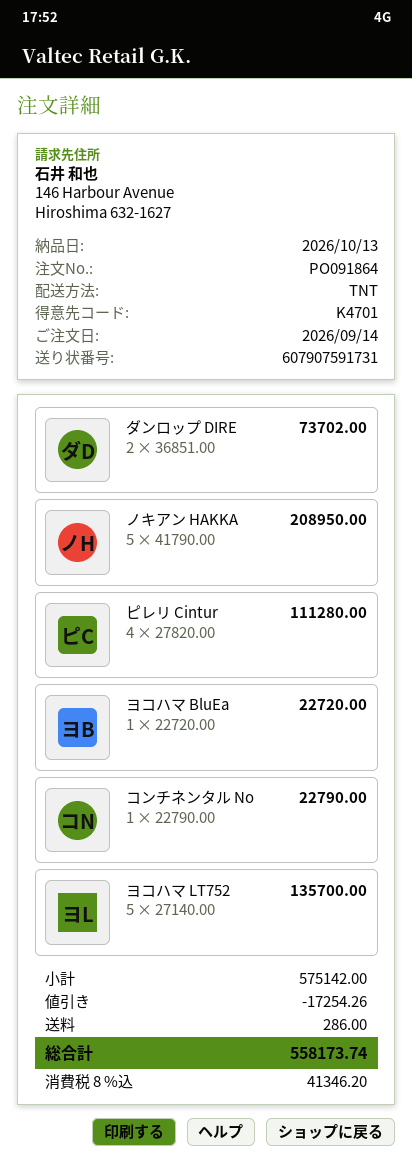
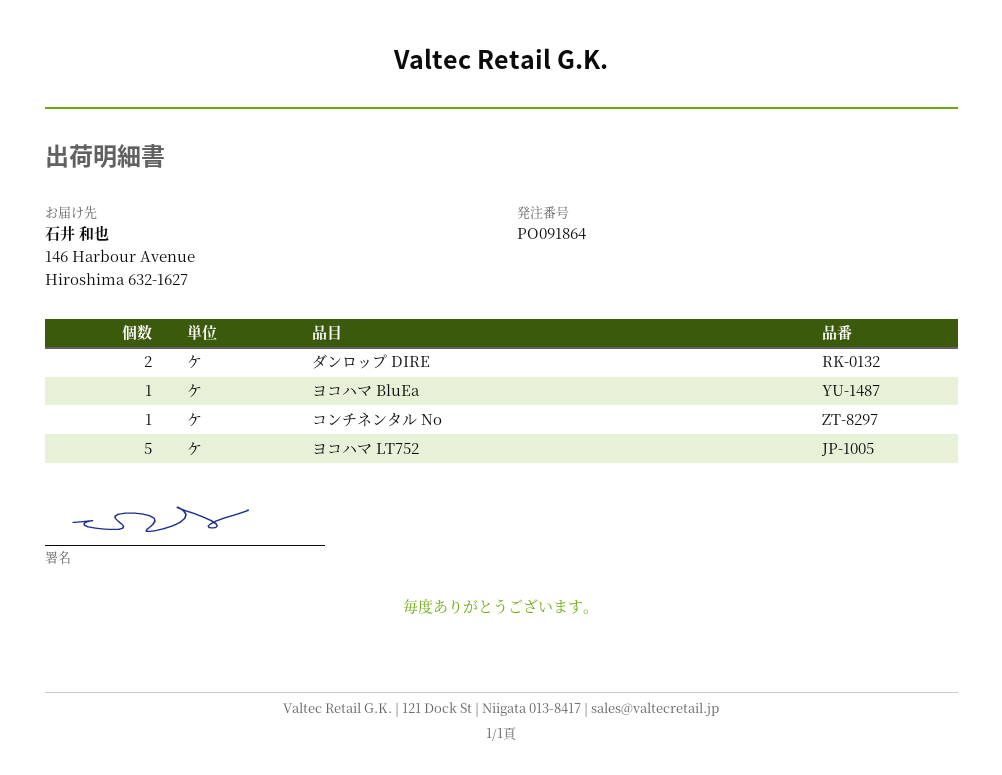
ノキアン HAKKA: 5 -> none
ピレリ Cintur: 4 -> none

